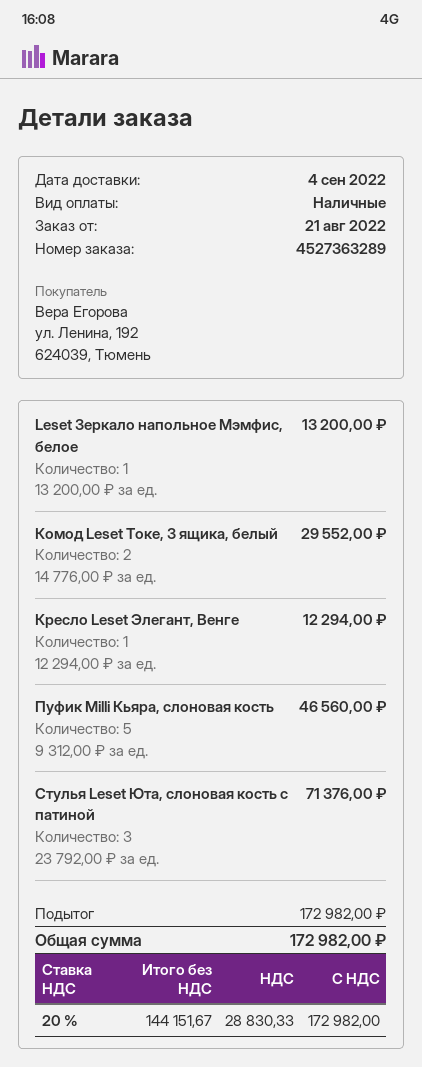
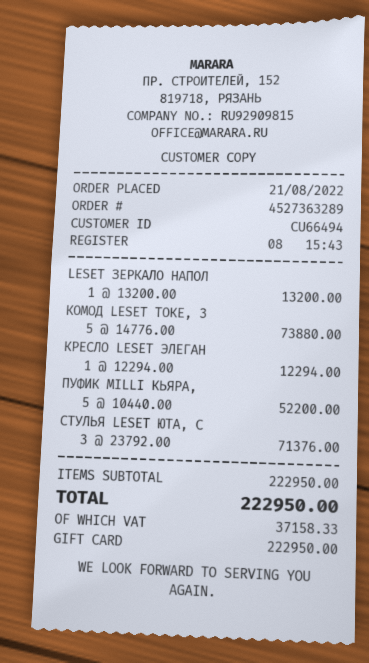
payment method: cash -> gift card
Комод Leset Токе, 3 ящика, белый: 2 x 14776.00 = 29552.00 -> 5 x 14776.00 = 73880.00
Пуфик Milli Кьяра, слоновая кость: 5 x 9312.00 = 46560.00 -> 5 x 10440.00 = 52200.00
subtotal: 172982.00 -> 222950.00
tax: 28830.33 -> 37158.33
total: 172982.00 -> 222950.00

